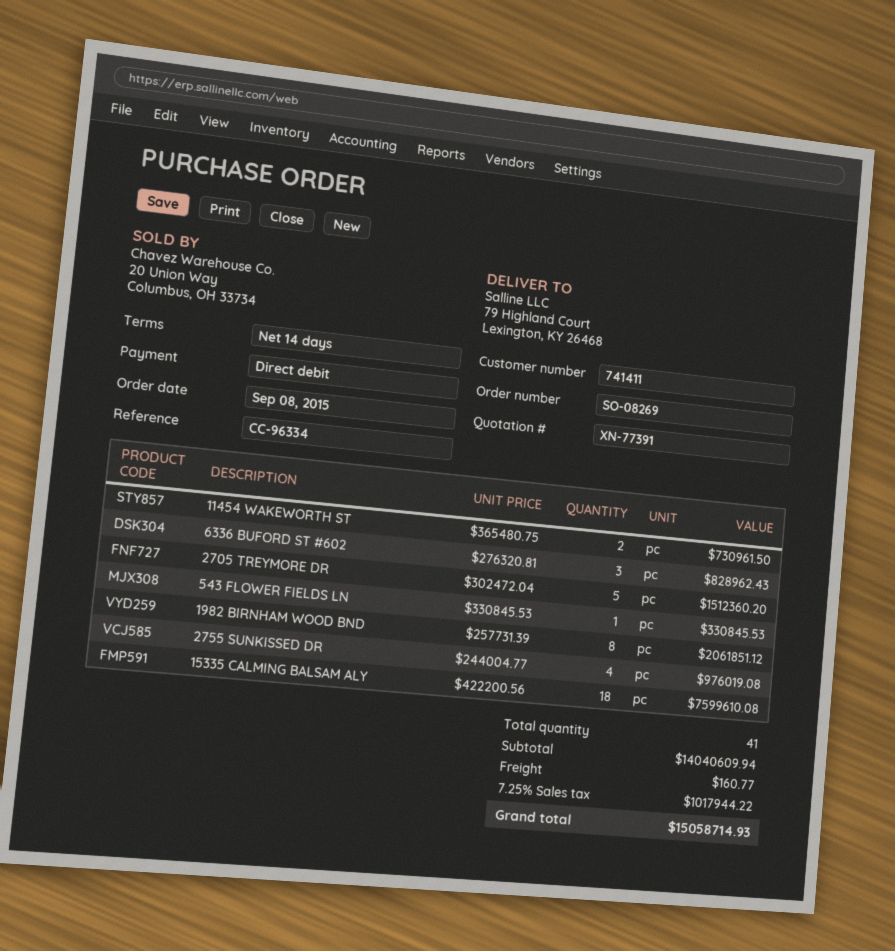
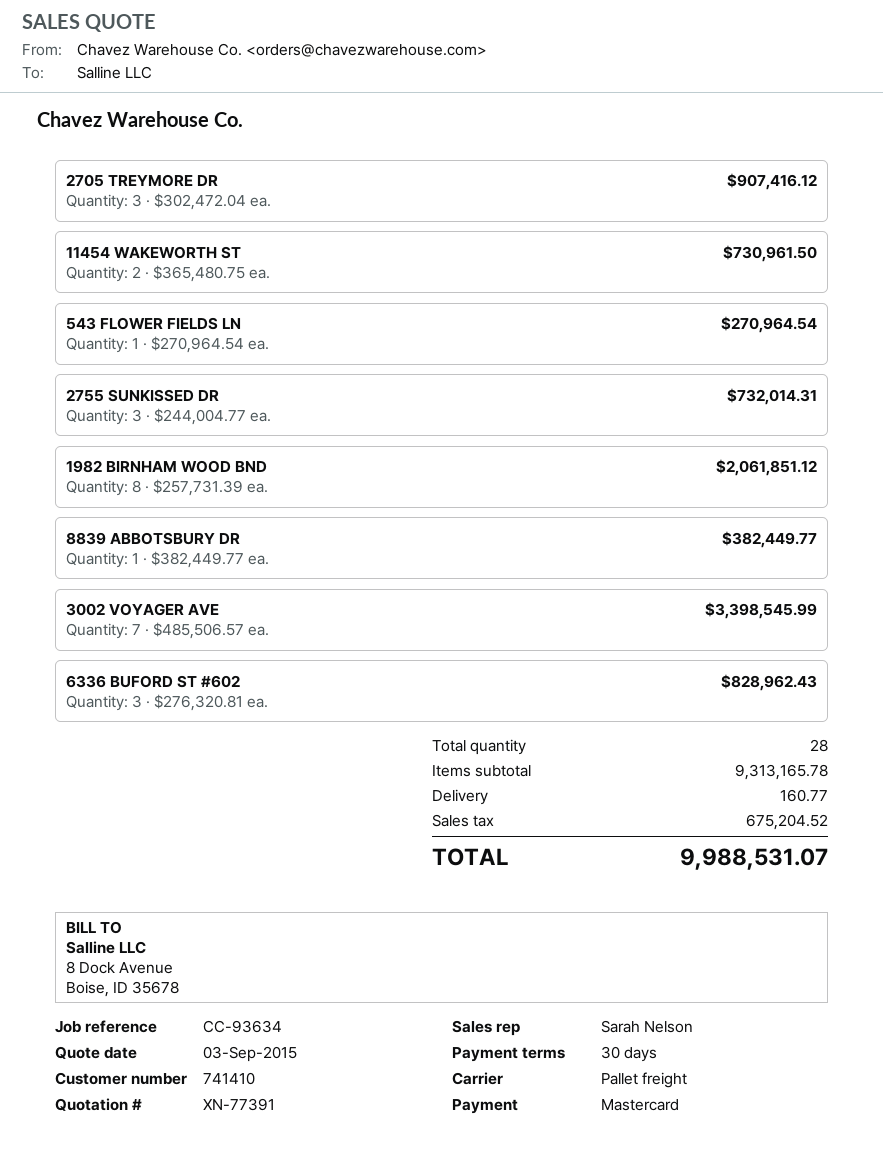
payment terms: 14 days -> 30 days
customer number: 741411 -> 741410
reference: CC-96334 -> CC-93634
payment method: direct debit -> Mastercard
2705 TREYMORE DR: 5 x 302472.04 = 1512360.20 -> 3 x 302472.04 = 907416.12
543 FLOWER FIELDS LN: 1 x 330845.53 = 330845.53 -> 1 x 270964.54 = 270964.54
2755 SUNKISSED DR: 4 x 244004.77 = 976019.08 -> 3 x 244004.77 = 732014.31
15335 CALMING BALSAM ALY: 18 x 422200.56 = 7599610.08 -> none
8839 ABBOTSBURY DR: none -> 1 x 382449.77 = 382449.77
3002 VOYAGER AVE: none -> 7 x 485506.57 = 3398545.99
total quantity: 41 -> 28
subtotal: 14040609.94 -> 9313165.78
tax: 1017944.22 -> 675204.52
total: 15058714.93 -> 9988531.07

